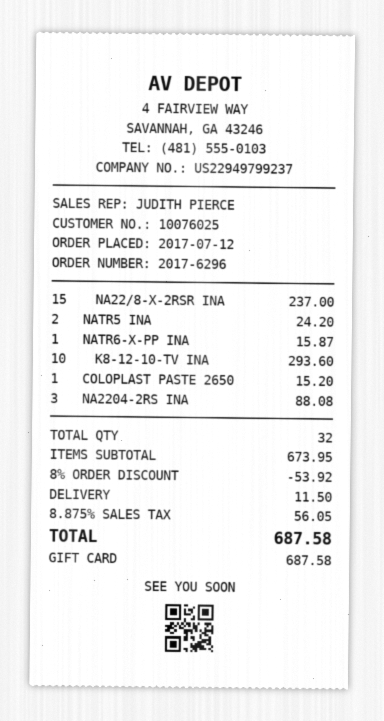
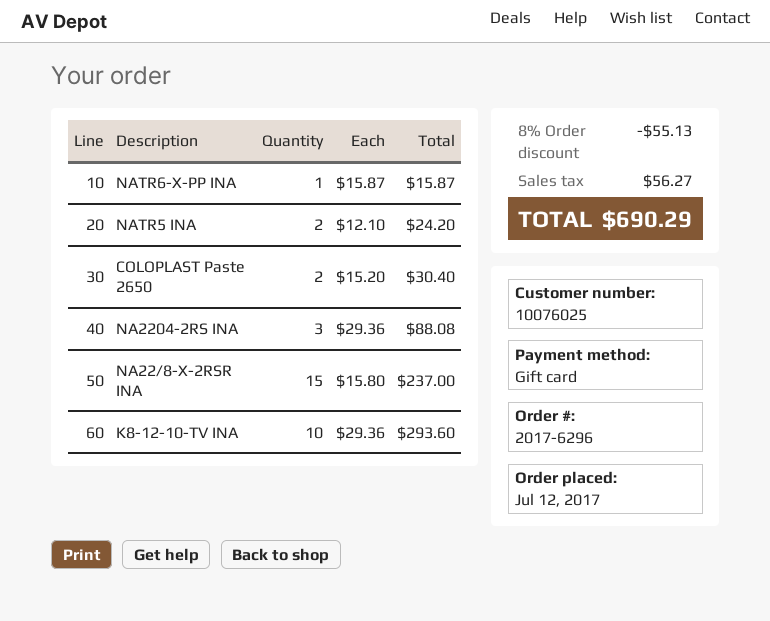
COLOPLAST PASTE 2650: 1 for 15.20 -> 2 for 30.40
discount: 8% = 53.92 -> 8% = 55.13
shipping: 11.50 -> none
tax: 56.05 -> 56.27
total: 687.58 -> 690.29

